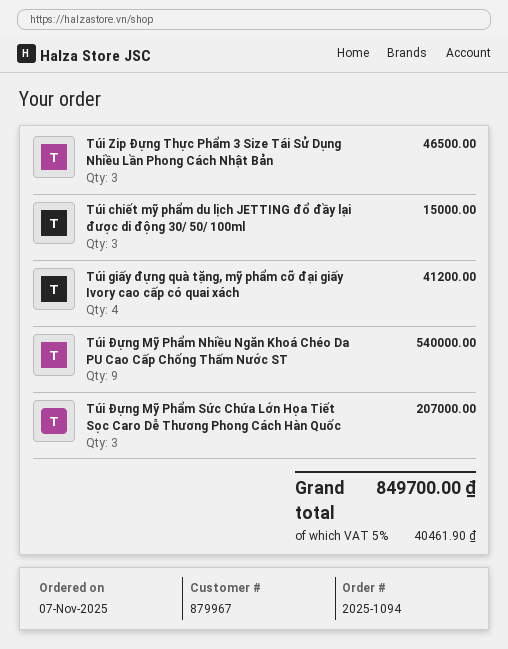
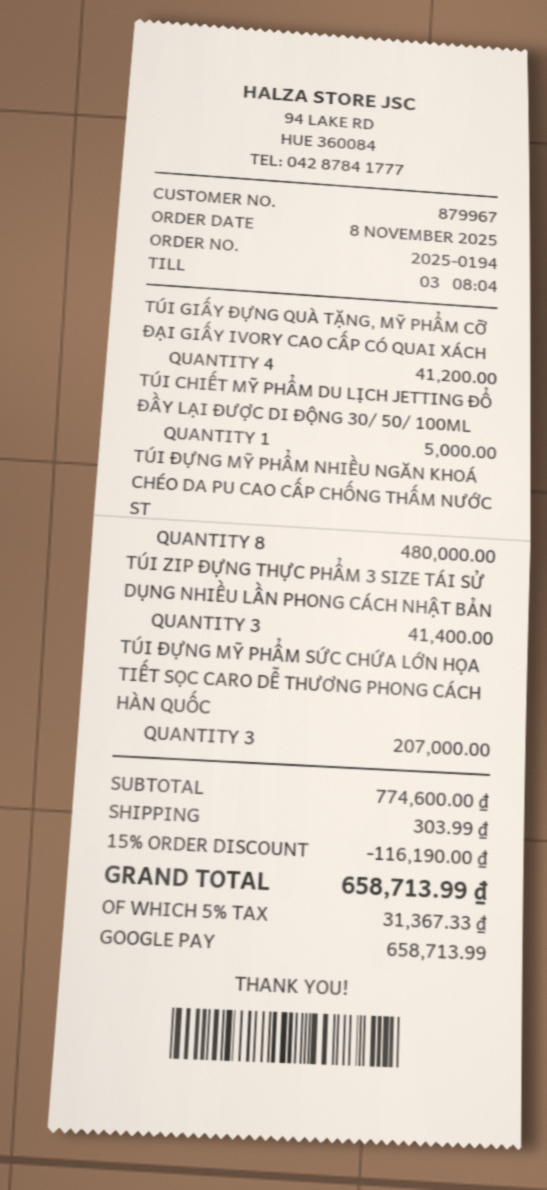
order number: 2025-1094 -> 2025-0194
order date: 2025-11-07 -> 2025-11-08
Túi Zip Đựng Thực Phẩm 3 Size Tái Sử Dụng Nhiều Lần Phong Cách Nhật Bản: 3 for 46500.00 -> 3 for 41400.00
Túi chiết mỹ phẩm du lịch JETTING đổ đầy lại được di động 30/ 50/ 100ml: 3 for 15000.00 -> 1 for 5000.00
Túi Đựng Mỹ Phẩm Nhiều Ngăn Khoá Chéo Da PU Cao Cấp Chống Thấm Nước ST: 9 for 540000.00 -> 8 for 480000.00
discount: none -> 15% = 116190.00
shipping: none -> 303.99
tax: 5% = 40461.90 -> 5% = 31367.33
total: 849700.00 -> 658713.99

